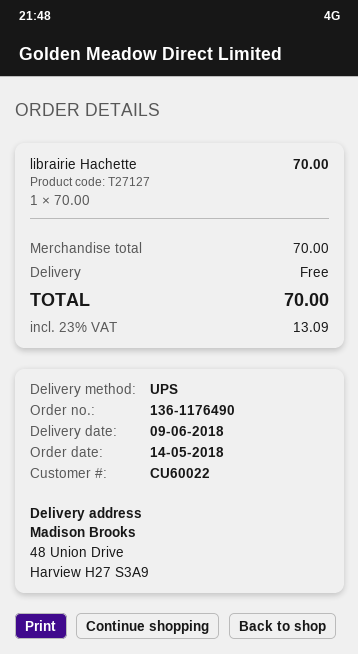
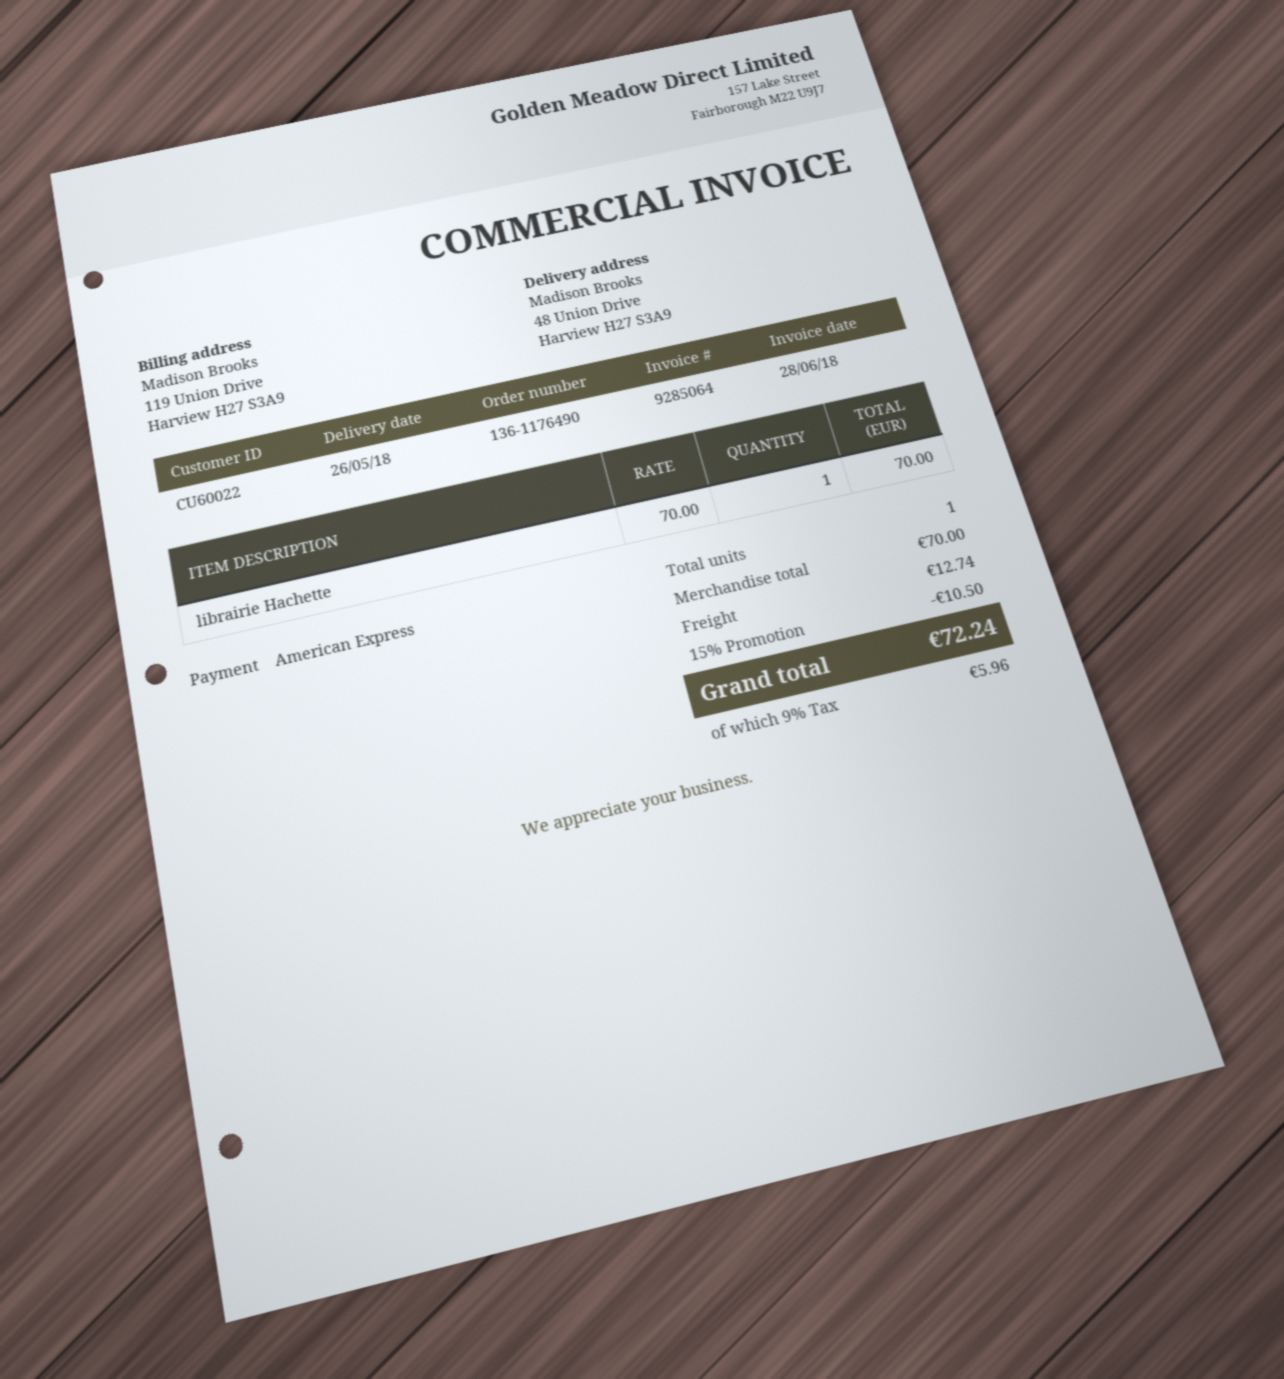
delivery date: 2018-06-09 -> 2018-05-26
discount: none -> 15% = 10.50
shipping: 0.00 -> 12.74
tax: 23% = 13.09 -> 9% = 5.96
total: 70.00 -> 72.24

